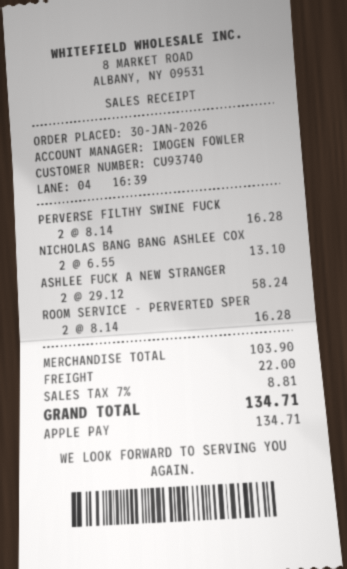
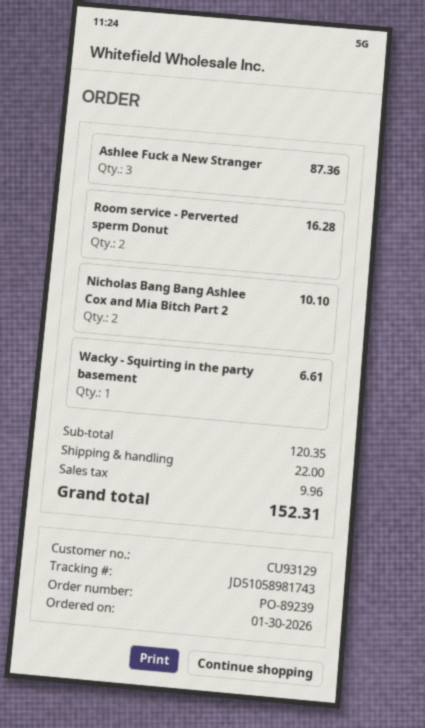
customer number: CU93740 -> CU93129
PERVERSE FILTHY SWINE FUCK: 2 for 16.28 -> none
NICHOLAS BANG BANG ASHLEE COX: 2 for 13.10 -> 2 for 10.10
ASHLEE FUCK A NEW STRANGER: 2 for 58.24 -> 3 for 87.36
Wacky - Squirting in the party basement: none -> 1 for 6.61
subtotal: 103.90 -> 120.35
tax: 8.81 -> 9.96
total: 134.71 -> 152.31

